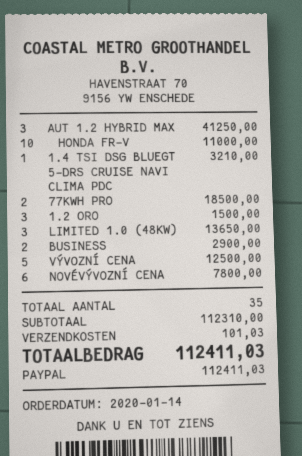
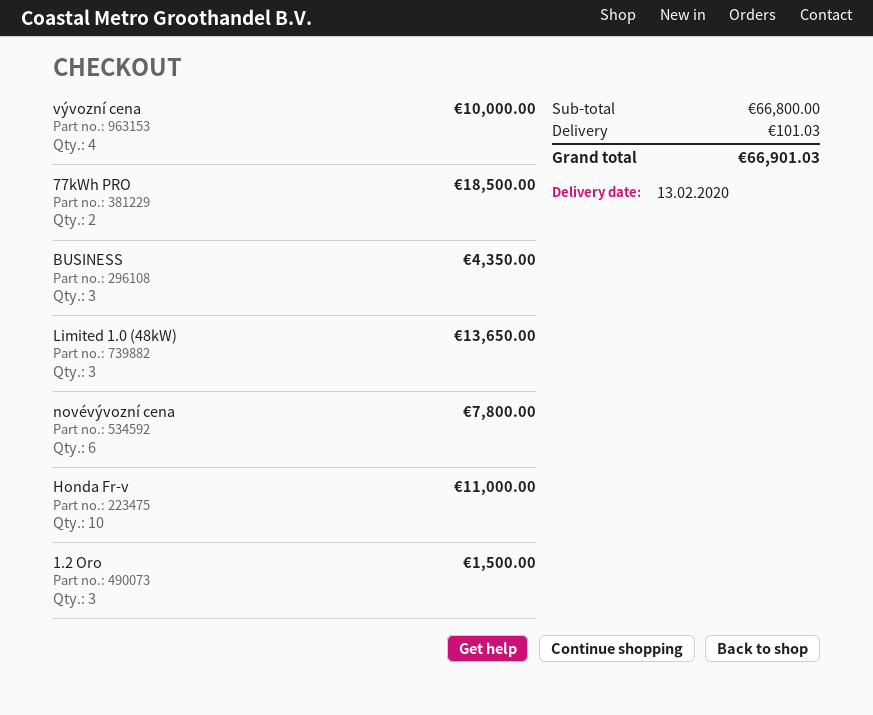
AUT 1.2 HYBRID MAX: 3 for 41250.00 -> none
1.4 TSI DSG BLUEGT 5-DRS CRUISE NAVI CLIMA PDC: 1 for 3210.00 -> none
BUSINESS: 2 for 2900.00 -> 3 for 4350.00
VÝVOZNÍ CENA: 5 for 12500.00 -> 4 for 10000.00
subtotal: 112310.00 -> 66800.00
total: 112411.03 -> 66901.03

